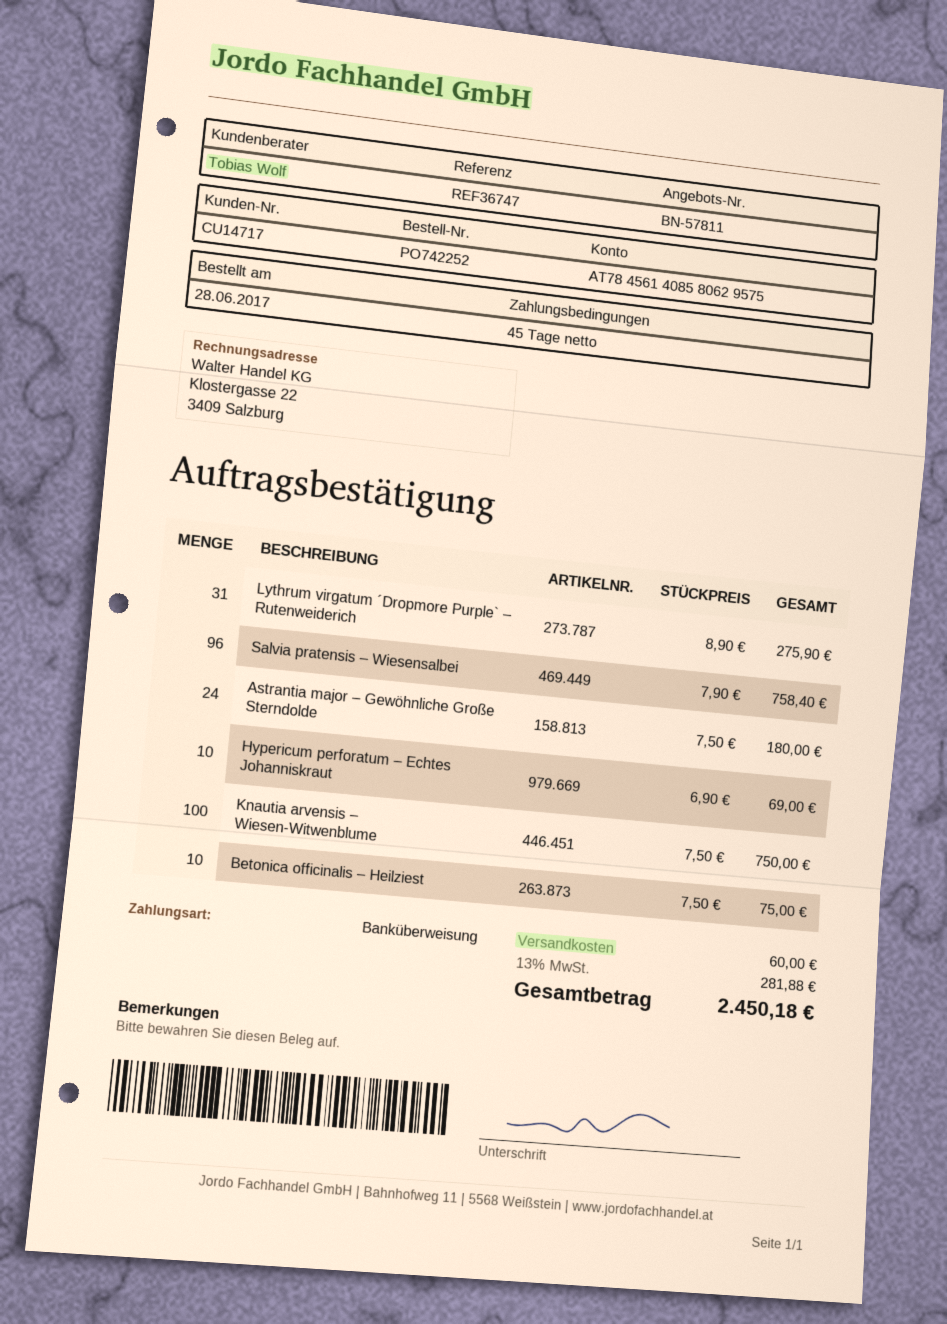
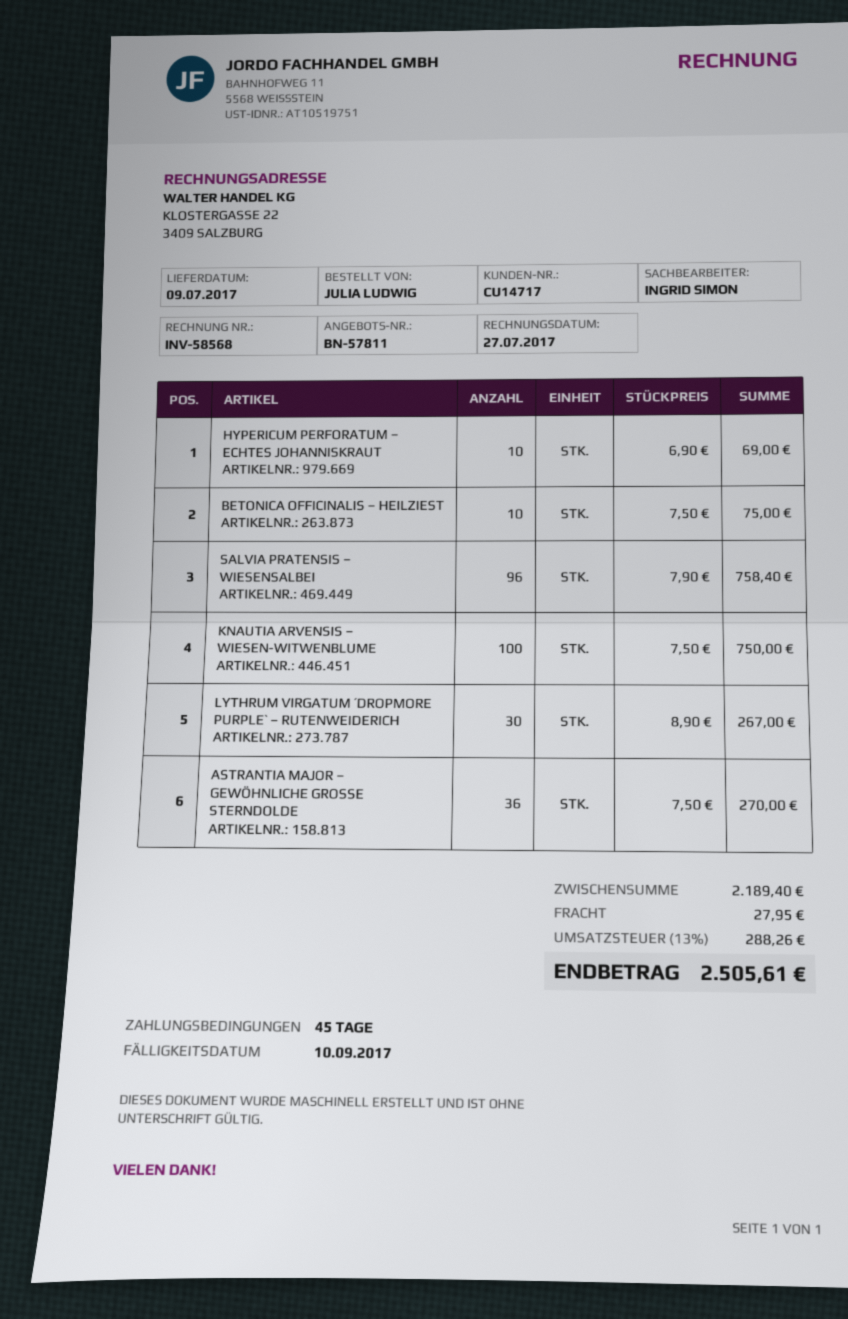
sales rep: Tobias Wolf -> INGRID SIMON
Lythrum virgatum ´Dropmore Purple` – Rutenweiderich: 31 x 8.90 = 275.90 -> 30 x 8.90 = 267.00
Astrantia major – Gewöhnliche Große Sterndolde: 24 x 7.50 = 180.00 -> 36 x 7.50 = 270.00
shipping: 60.00 -> 27.95
tax: 13% = 281.88 -> 13% = 288.26
total: 2450.18 -> 2505.61

